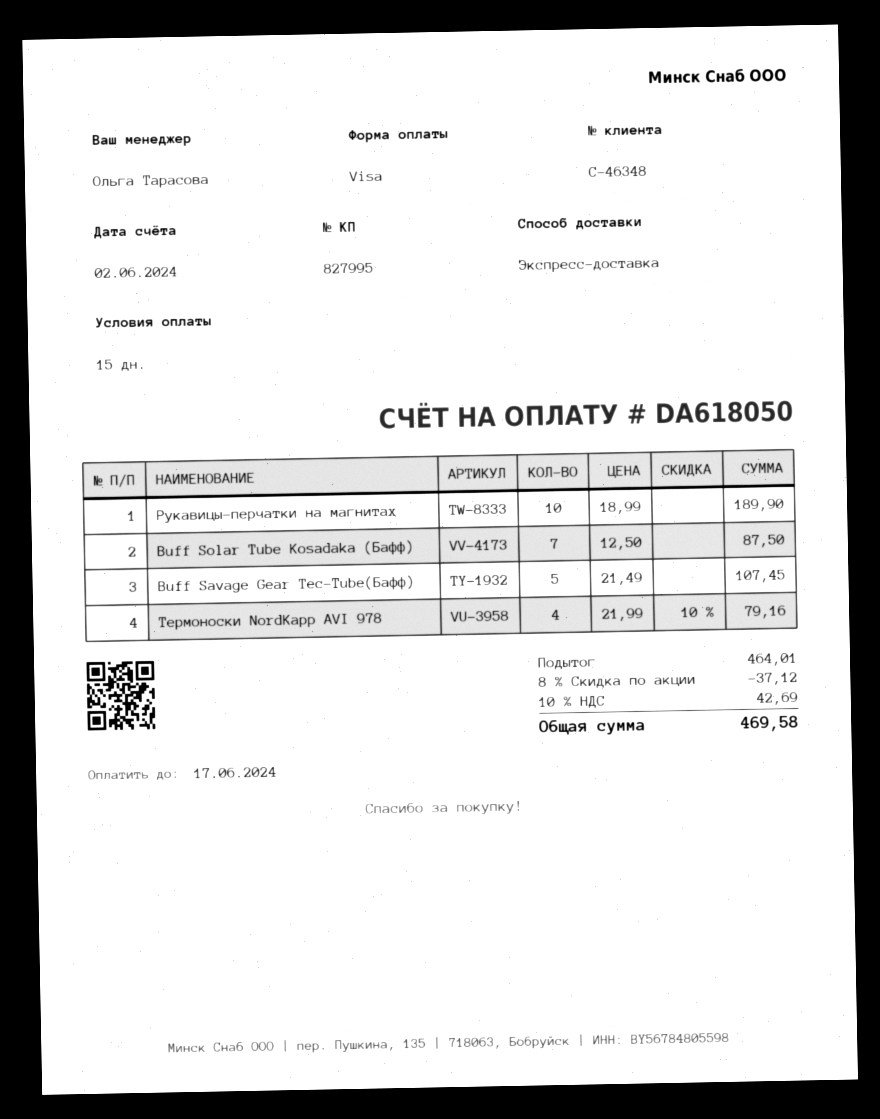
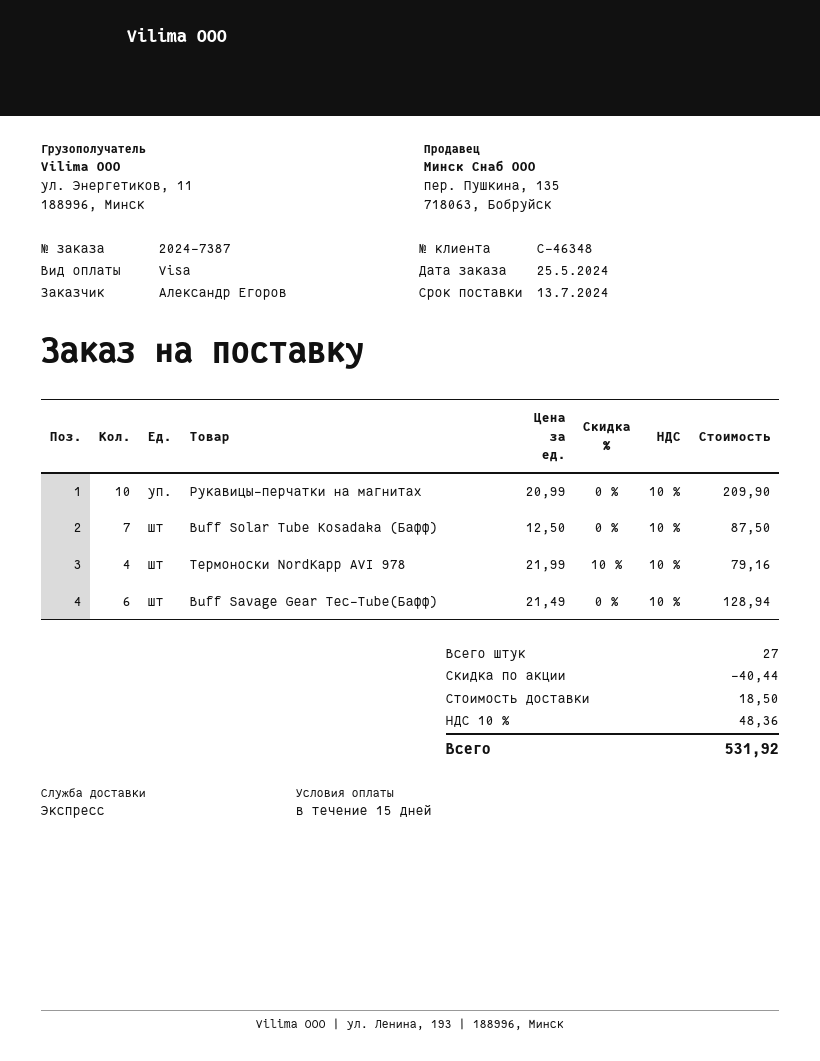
Рукавицы-перчатки на магнитах: 10 x 18.99 = 189.90 -> 10 x 20.99 = 209.90
Buff Savage Gear Tec-Tube(Бафф): 5 x 21.49 = 107.45 -> 6 x 21.49 = 128.94
discount: 37.12 -> 40.44
shipping: none -> 18.50
tax: 10% = 42.69 -> 10% = 48.36
total: 469.58 -> 531.92

